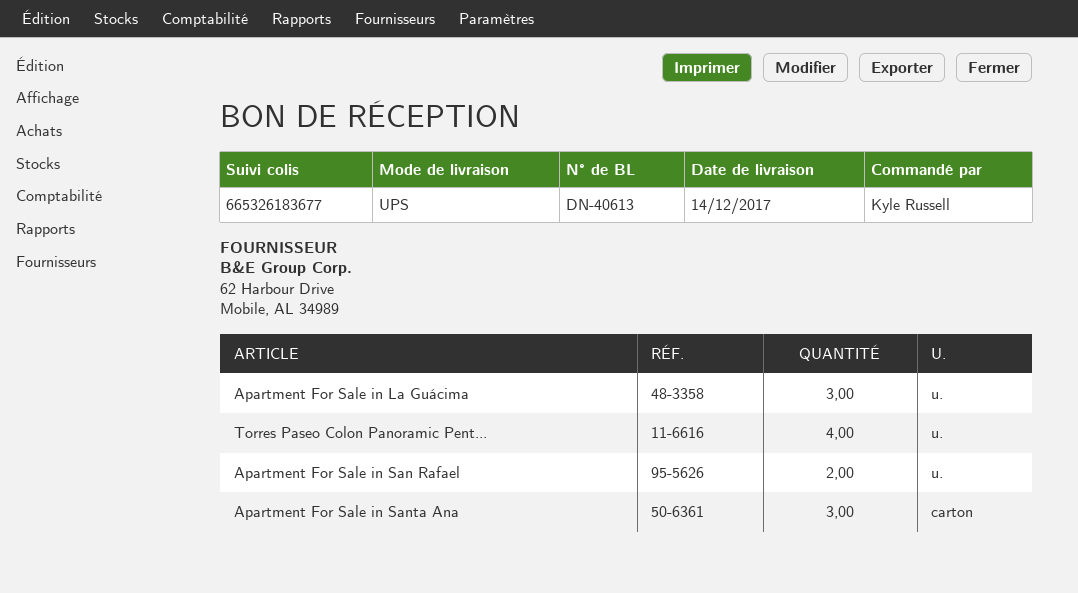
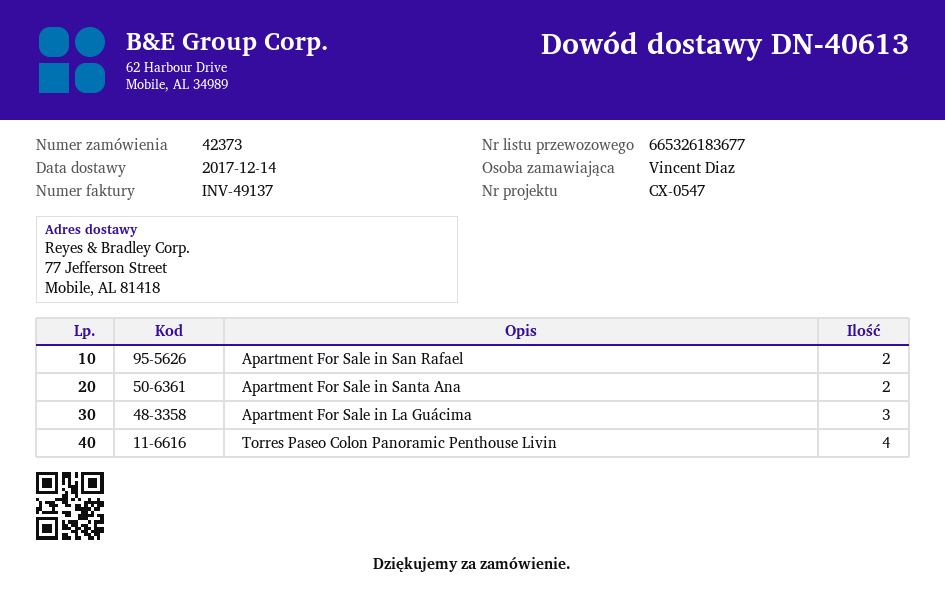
ordered by: Kyle Russell -> Vincent Diaz
Apartment For Sale in Santa Ana: 3 -> 2

